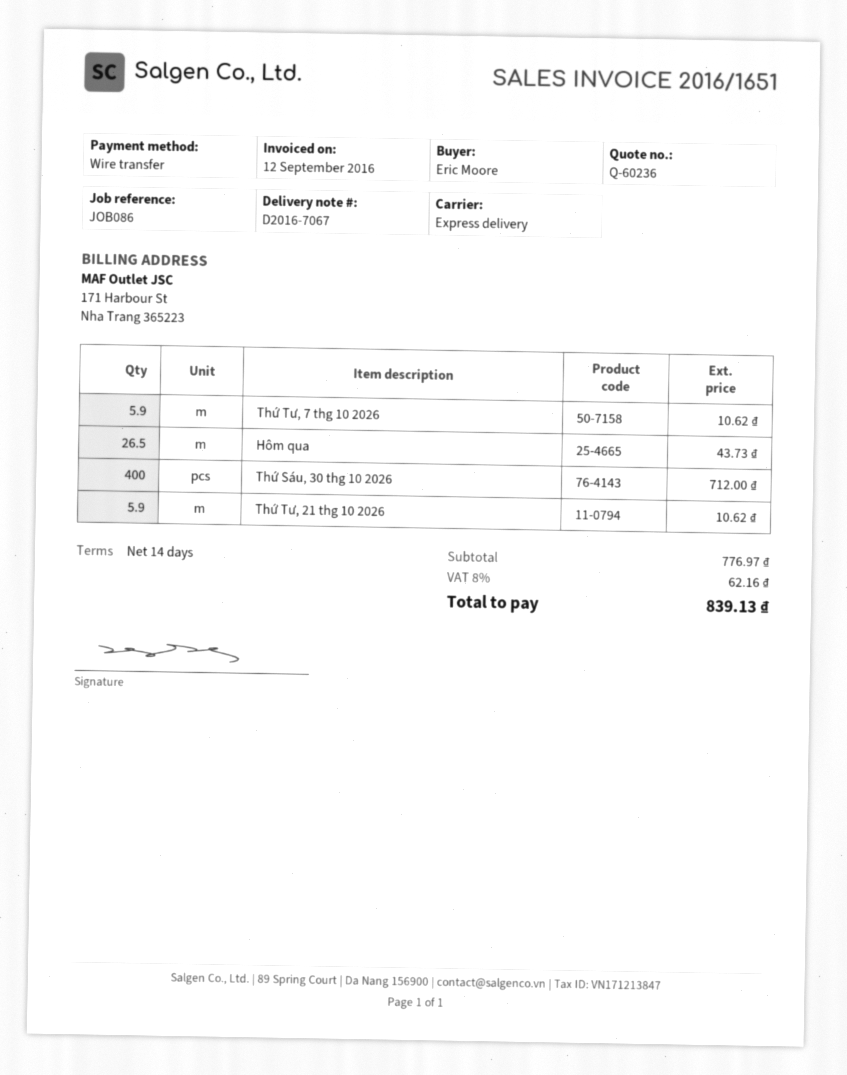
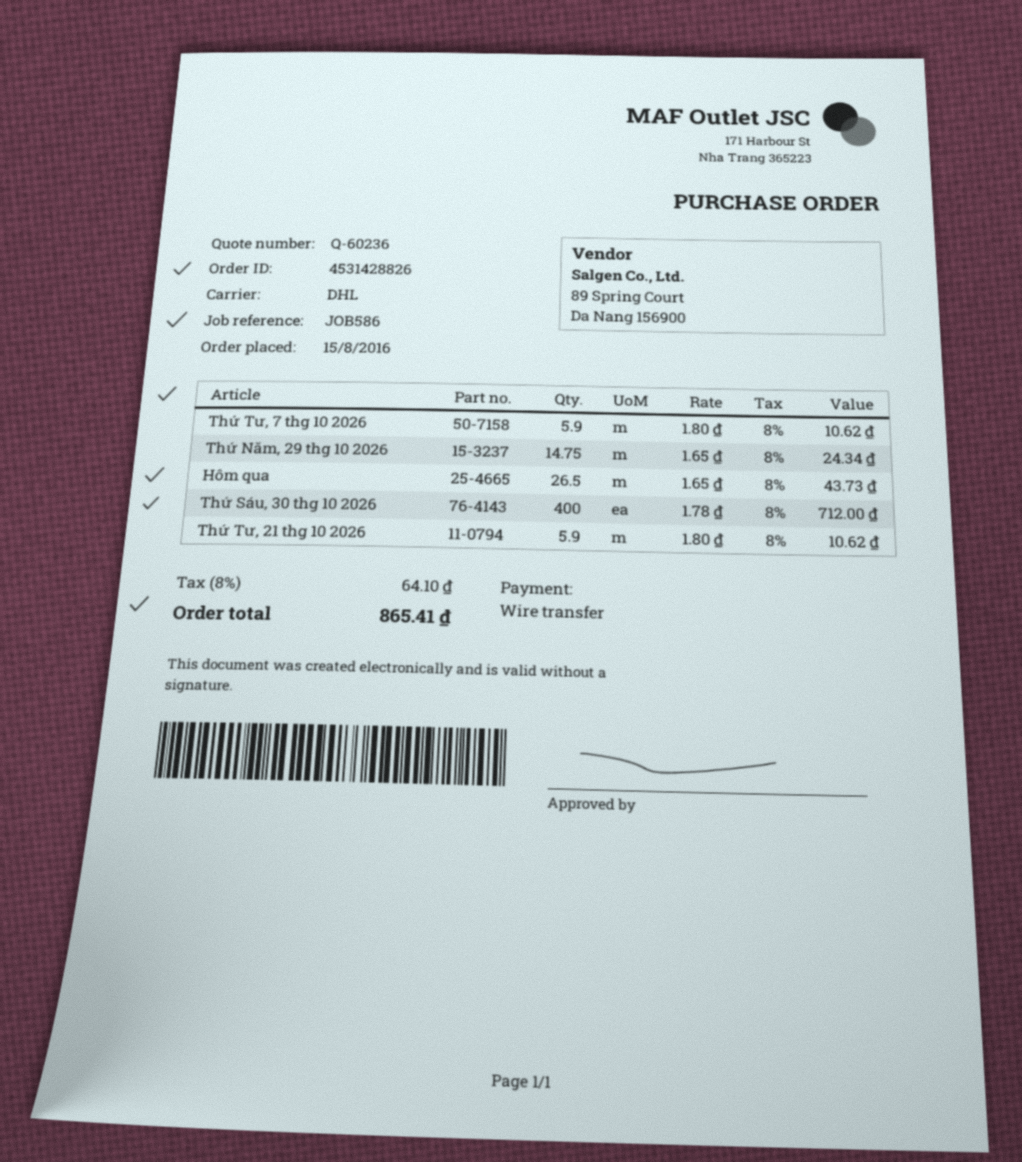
reference: JOB086 -> JOB586
shipping method: express -> DHL
Thứ Năm, 29 thg 10 2026: none -> 14.75 for 24.34
tax: 8% = 62.16 -> 8% = 64.10
total: 839.13 -> 865.41

